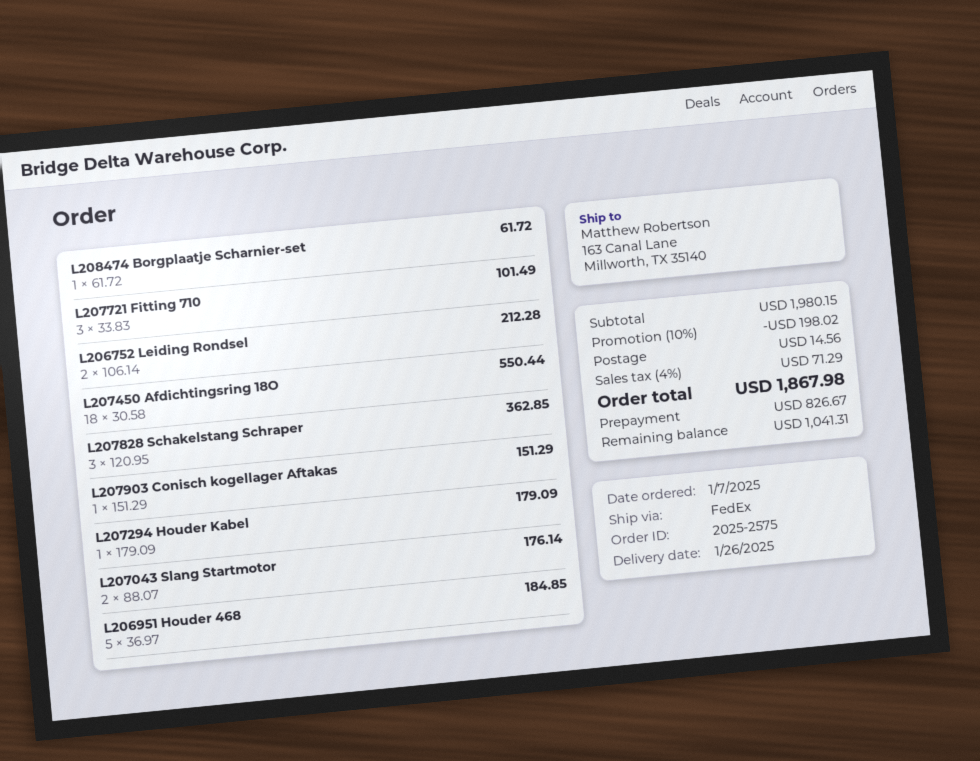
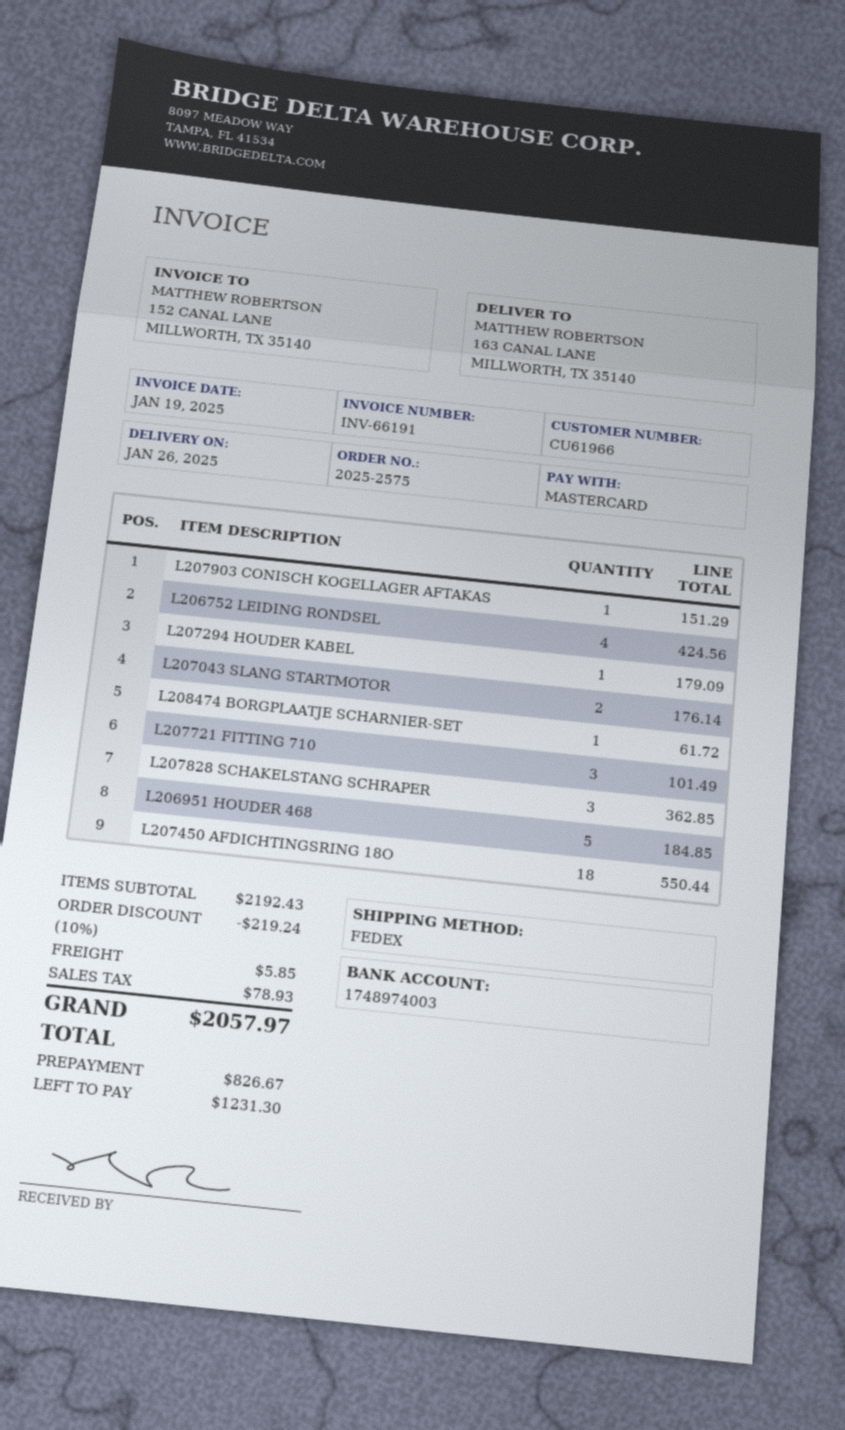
L206752 Leiding Rondsel: 2 for 212.28 -> 4 for 424.56
subtotal: 1980.15 -> 2192.43
discount: 10% = 198.02 -> 10% = 219.24
shipping: 14.56 -> 5.85
tax: 71.29 -> 78.93
total: 1867.98 -> 2057.97
balance: 1041.31 -> 1231.30

